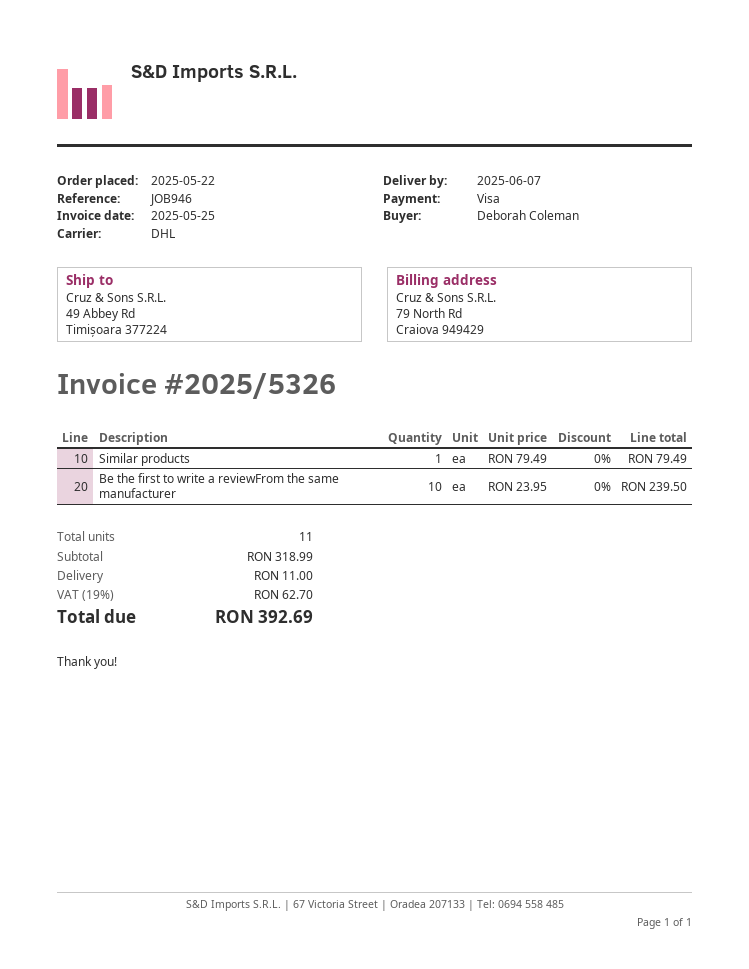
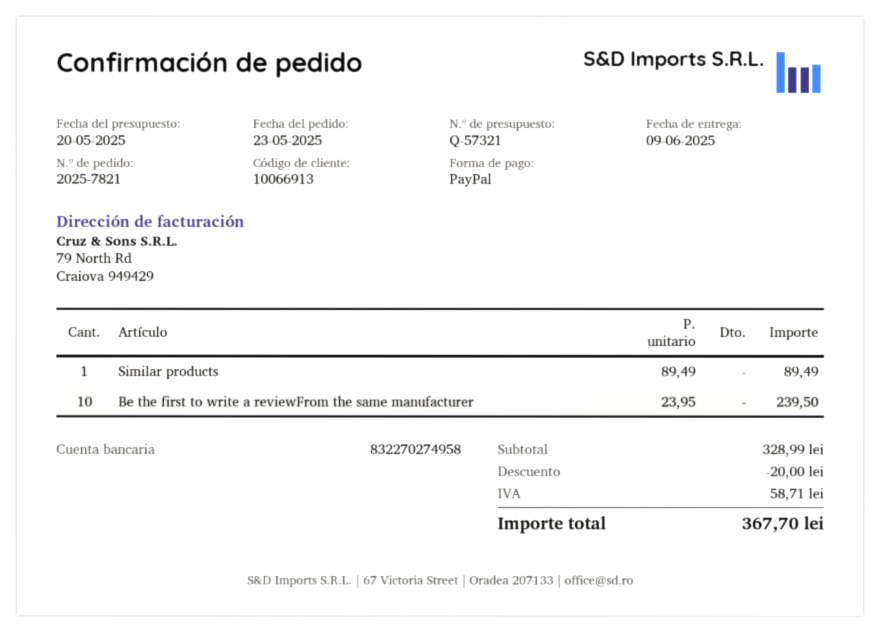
order date: 2025-05-22 -> 2025-05-23
delivery date: 2025-06-07 -> 2025-06-09
payment method: Visa -> PayPal
Similar products: 1 x 79.49 = 79.49 -> 1 x 89.49 = 89.49
subtotal: 318.99 -> 328.99
discount: none -> 20.00
shipping: 11.00 -> none
tax: 62.70 -> 58.71
total: 392.69 -> 367.70

